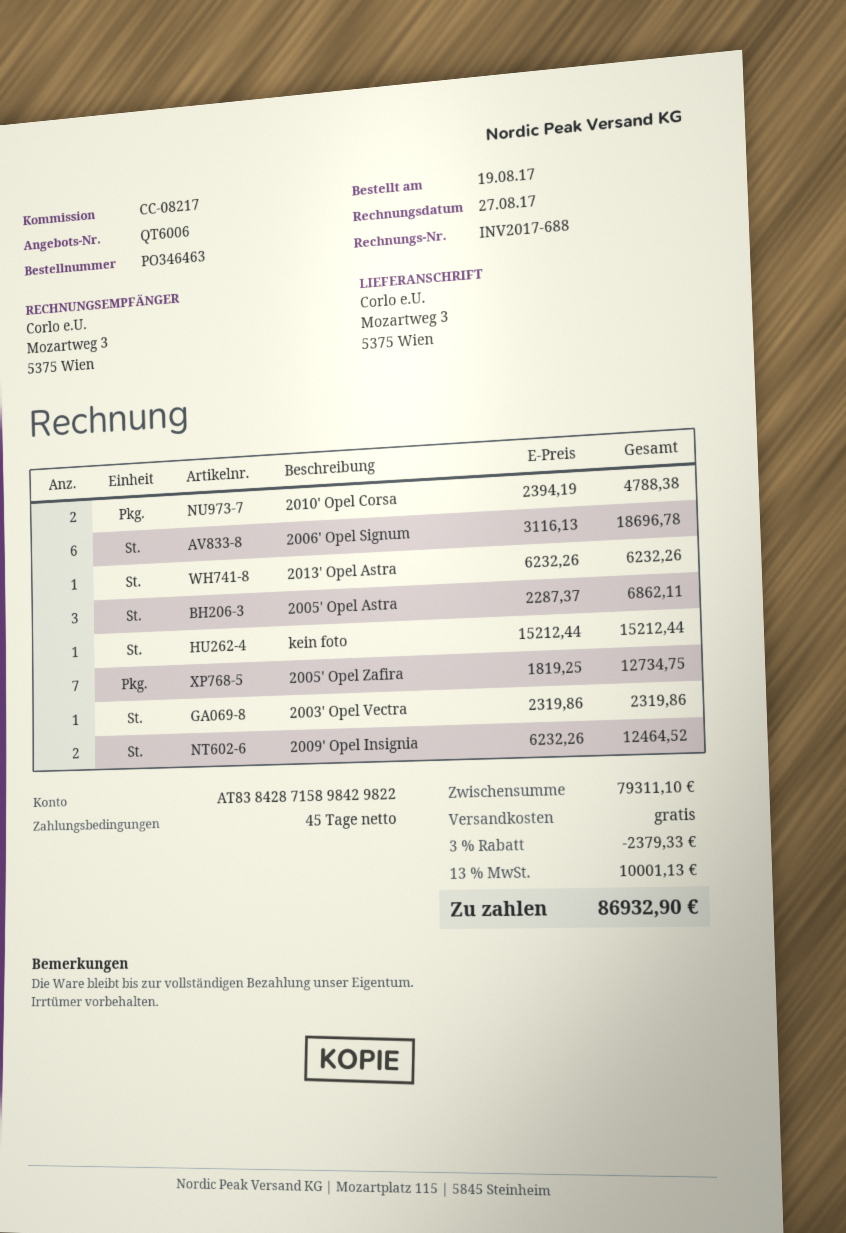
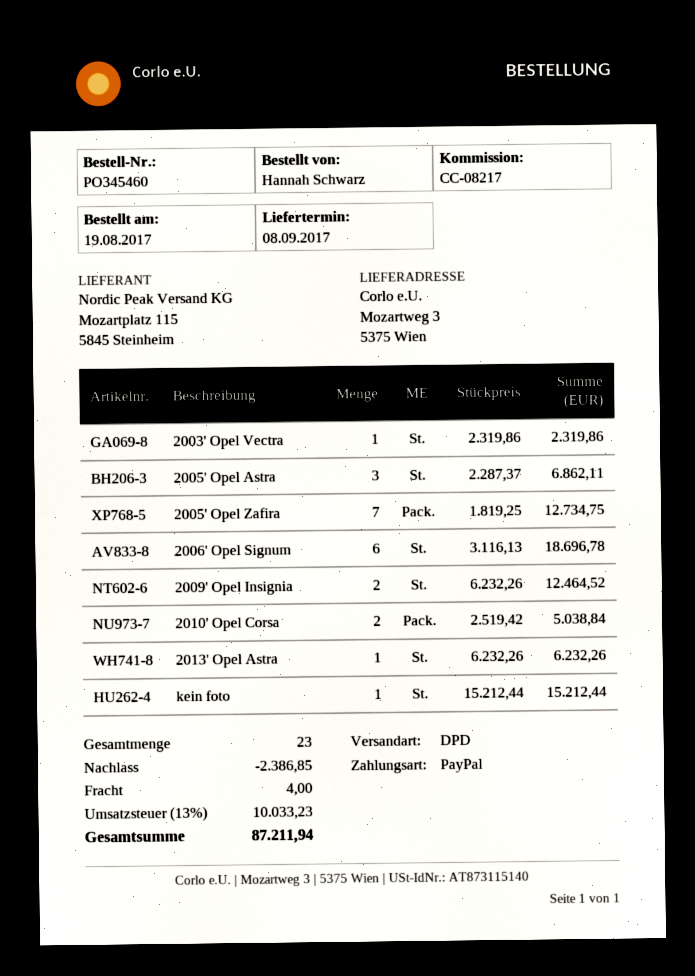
order number: PO346463 -> PO345460
2010' Opel Corsa: 2 x 2394.19 = 4788.38 -> 2 x 2519.42 = 5038.84
discount: 2379.33 -> 2386.85
shipping: 0.00 -> 4.00
tax: 13% = 10001.13 -> 13% = 10033.23
total: 86932.90 -> 87211.94

